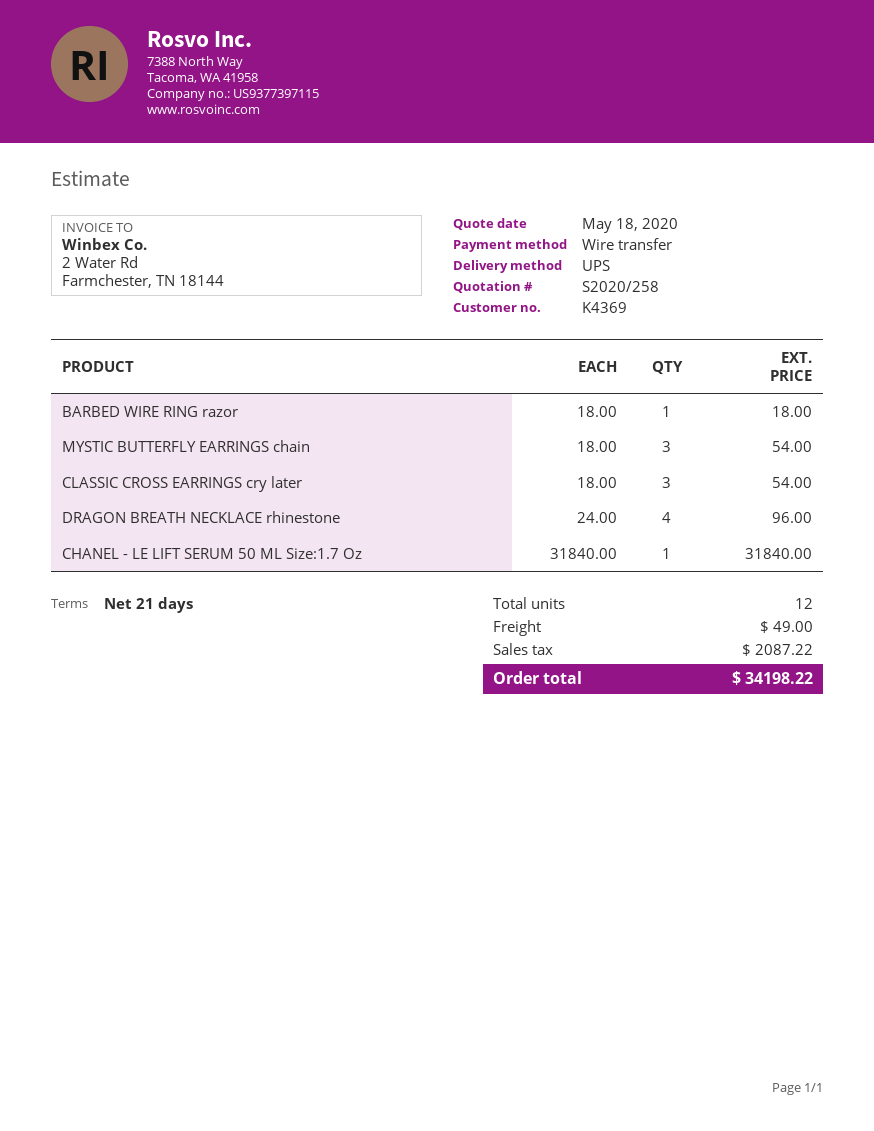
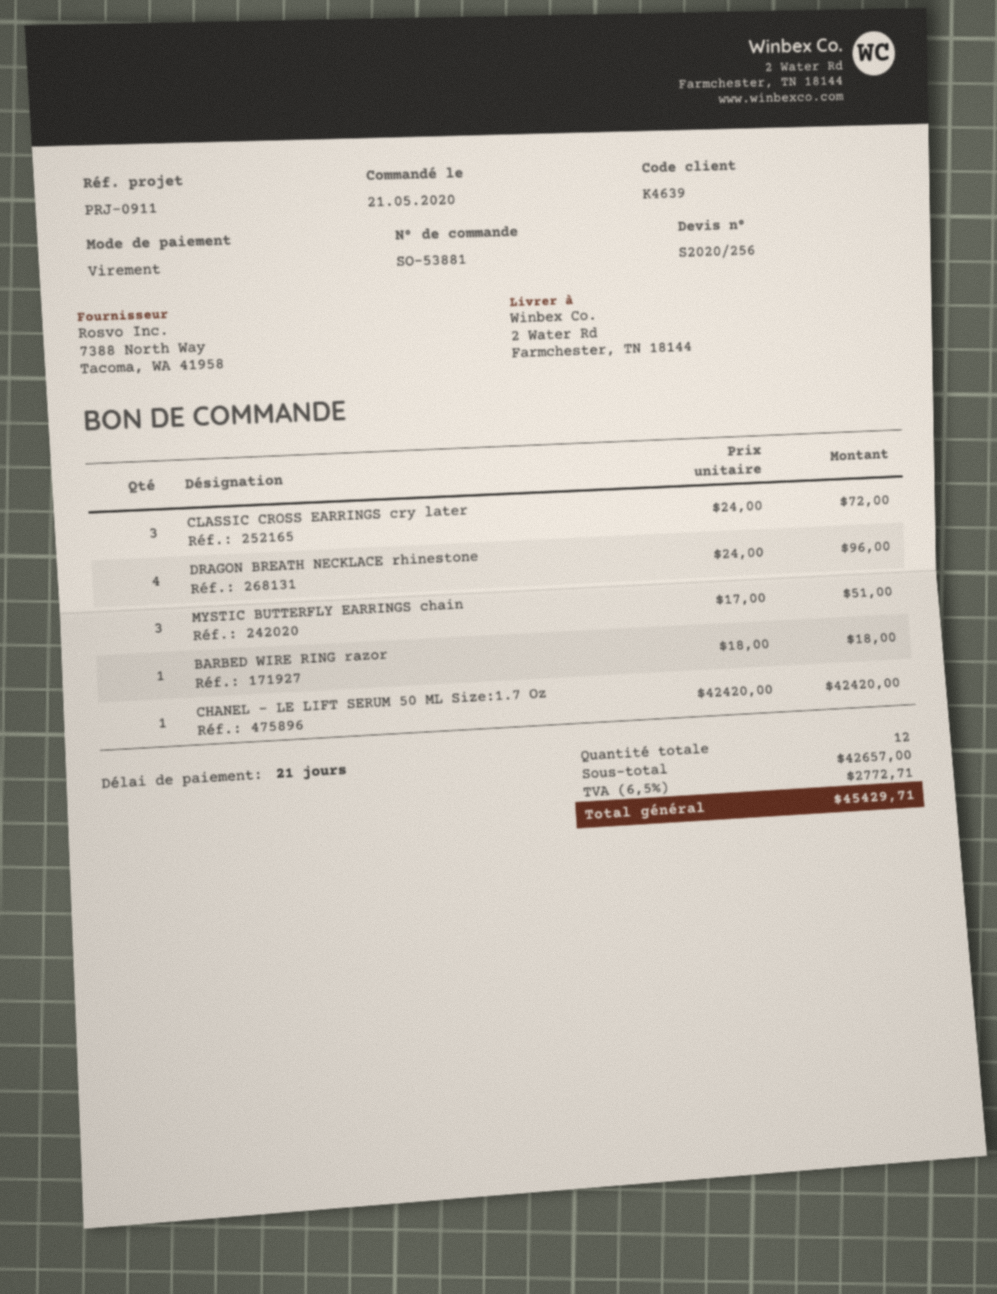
quote number: S2020/258 -> S2020/256
customer number: K4369 -> K4639
MYSTIC BUTTERFLY EARRINGS chain: 3 x 18.00 = 54.00 -> 3 x 17.00 = 51.00
CLASSIC CROSS EARRINGS cry later: 3 x 18.00 = 54.00 -> 3 x 24.00 = 72.00
CHANEL - LE LIFT SERUM 50 ML Size:1.7 Oz: 1 x 31840.00 = 31840.00 -> 1 x 42420.00 = 42420.00
shipping: 49.00 -> none
tax: 2087.22 -> 2772.71
total: 34198.22 -> 45429.71

